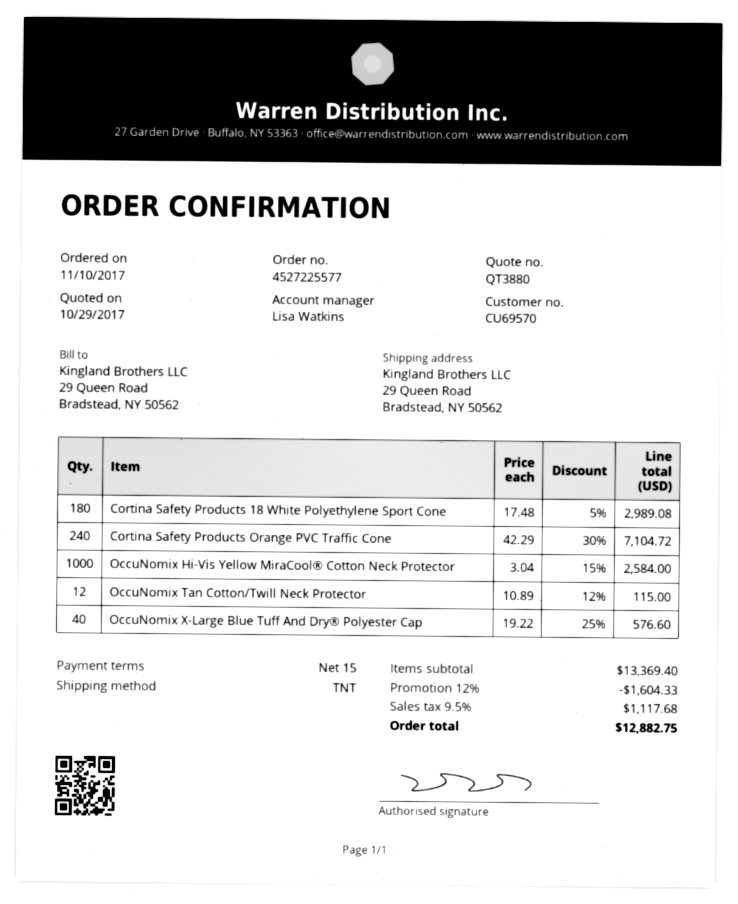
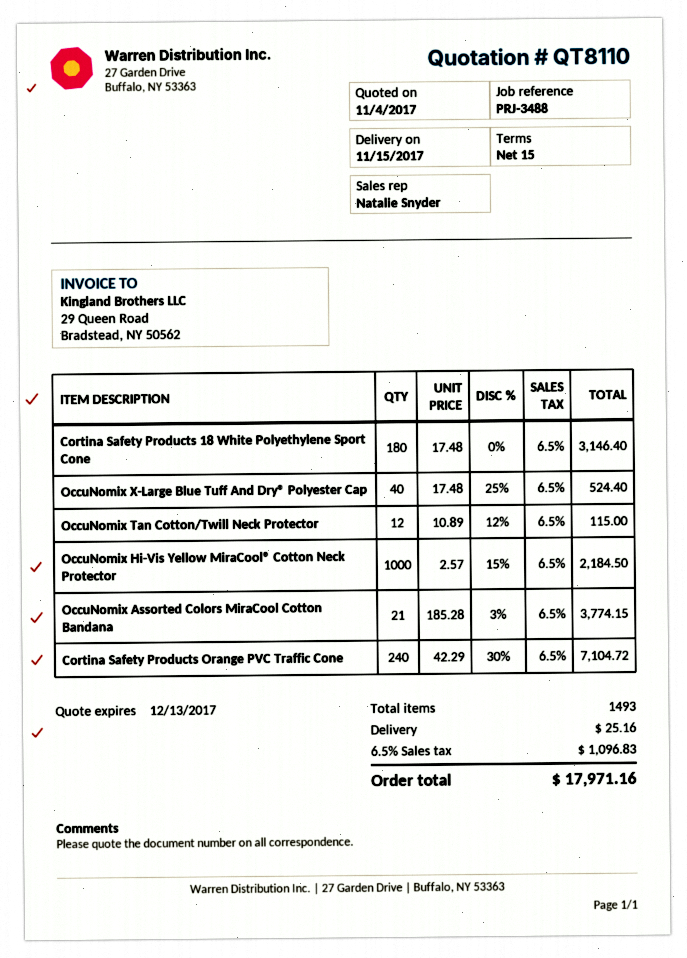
quote number: QT3880 -> QT8110
quote date: 2017-10-29 -> 2017-11-04
sales rep: Lisa Watkins -> Natalie Snyder
Cortina Safety Products 18 White Polyethylene Sport Cone: 180 x 17.48 - 5% = 2989.08 -> 180 x 17.48 = 3146.40
OccuNomix Hi-Vis Yellow MiraCool® Cotton Neck Protector: 1000 x 3.04 - 15% = 2584.00 -> 1000 x 2.57 - 15% = 2184.50
OccuNomix X-Large Blue Tuff And Dry® Polyester Cap: 40 x 19.22 - 25% = 576.60 -> 40 x 17.48 - 25% = 524.40
OccuNomix Assorted Colors MiraCool Cotton Bandana: none -> 21 x 185.28 - 3% = 3774.15
discount: 12% = 1604.33 -> none
shipping: none -> 25.16
tax: 9.5% = 1117.68 -> 6.5% = 1096.83
total: 12882.75 -> 17971.16

